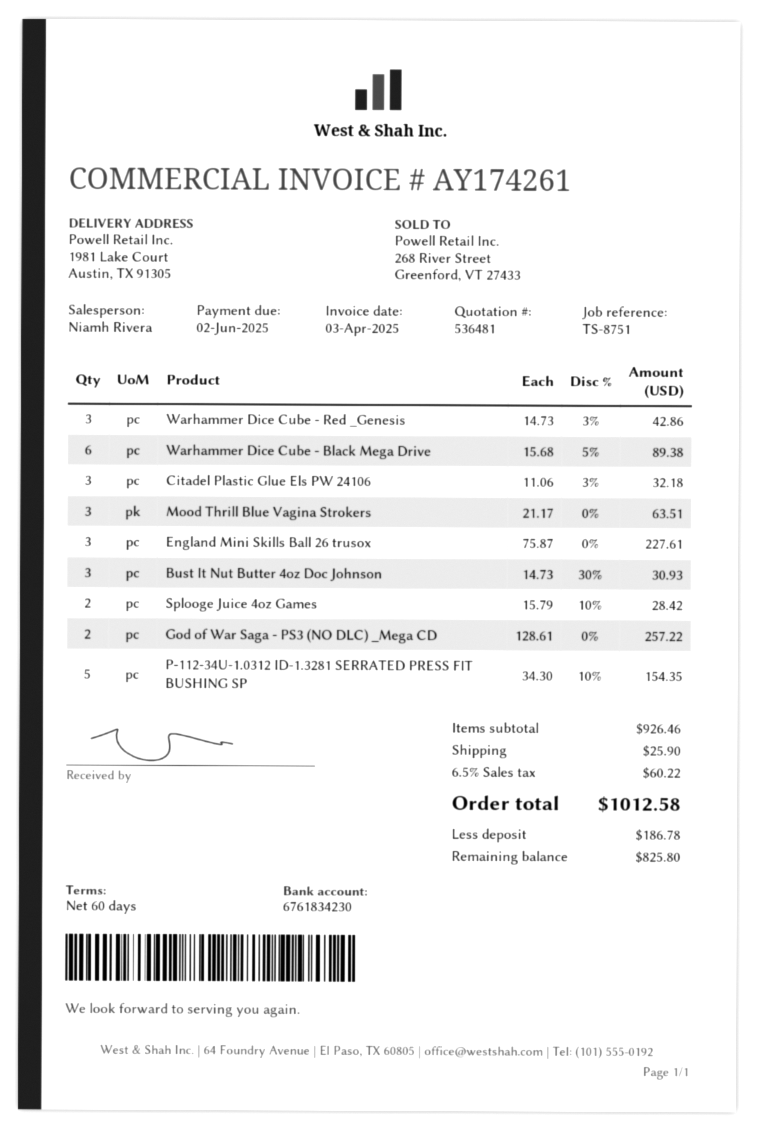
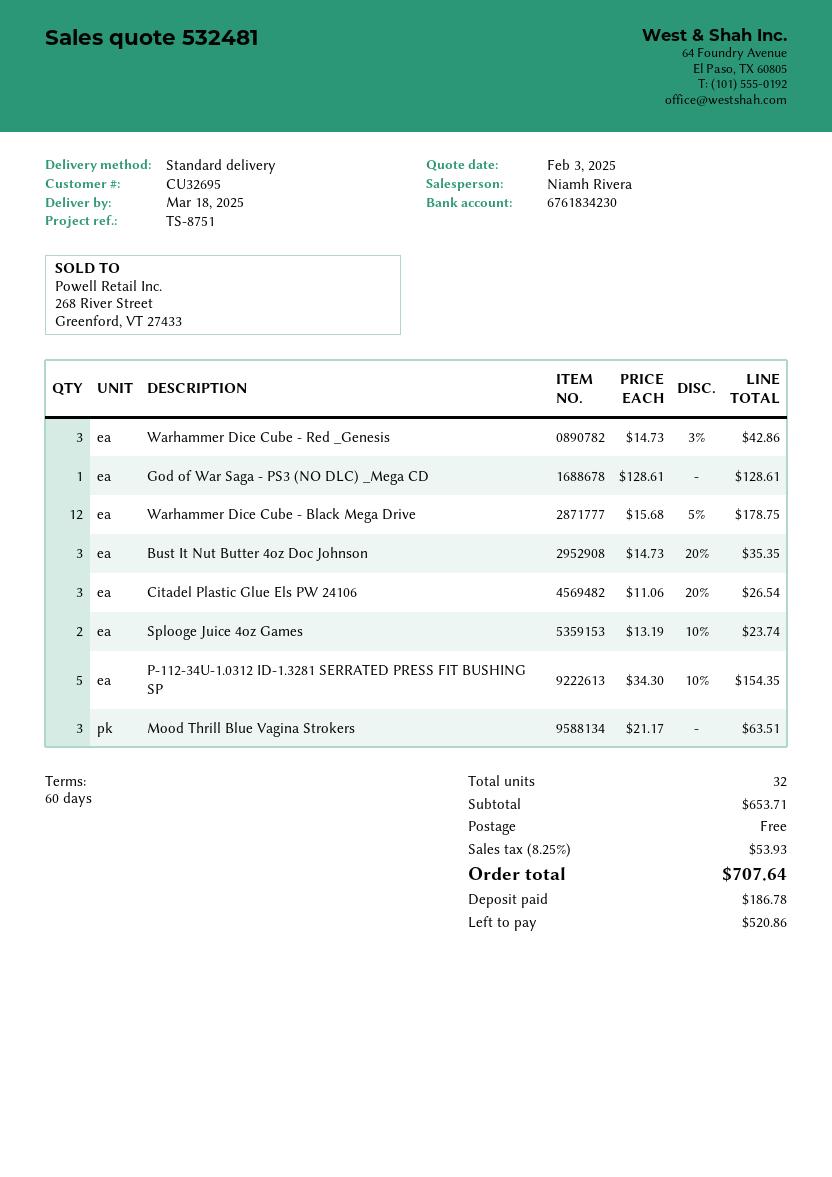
quote number: 536481 -> 532481
Warhammer Dice Cube - Black Mega Drive: 6 x 15.68 - 5% = 89.38 -> 12 x 15.68 - 5% = 178.75
Citadel Plastic Glue Els PW 24106: 3 x 11.06 - 3% = 32.18 -> 3 x 11.06 - 20% = 26.54
England Mini Skills Ball 26 trusox: 3 x 75.87 = 227.61 -> none
Bust It Nut Butter 4oz Doc Johnson: 3 x 14.73 - 30% = 30.93 -> 3 x 14.73 - 20% = 35.35
Splooge Juice 4oz Games: 2 x 15.79 - 10% = 28.42 -> 2 x 13.19 - 10% = 23.74
God of War Saga - PS3 (NO DLC) _Mega CD: 2 x 128.61 = 257.22 -> 1 x 128.61 = 128.61
subtotal: 926.46 -> 653.71
shipping: 25.90 -> 0.00
tax: 6.5% = 60.22 -> 8.25% = 53.93
total: 1012.58 -> 707.64
balance: 825.80 -> 520.86

